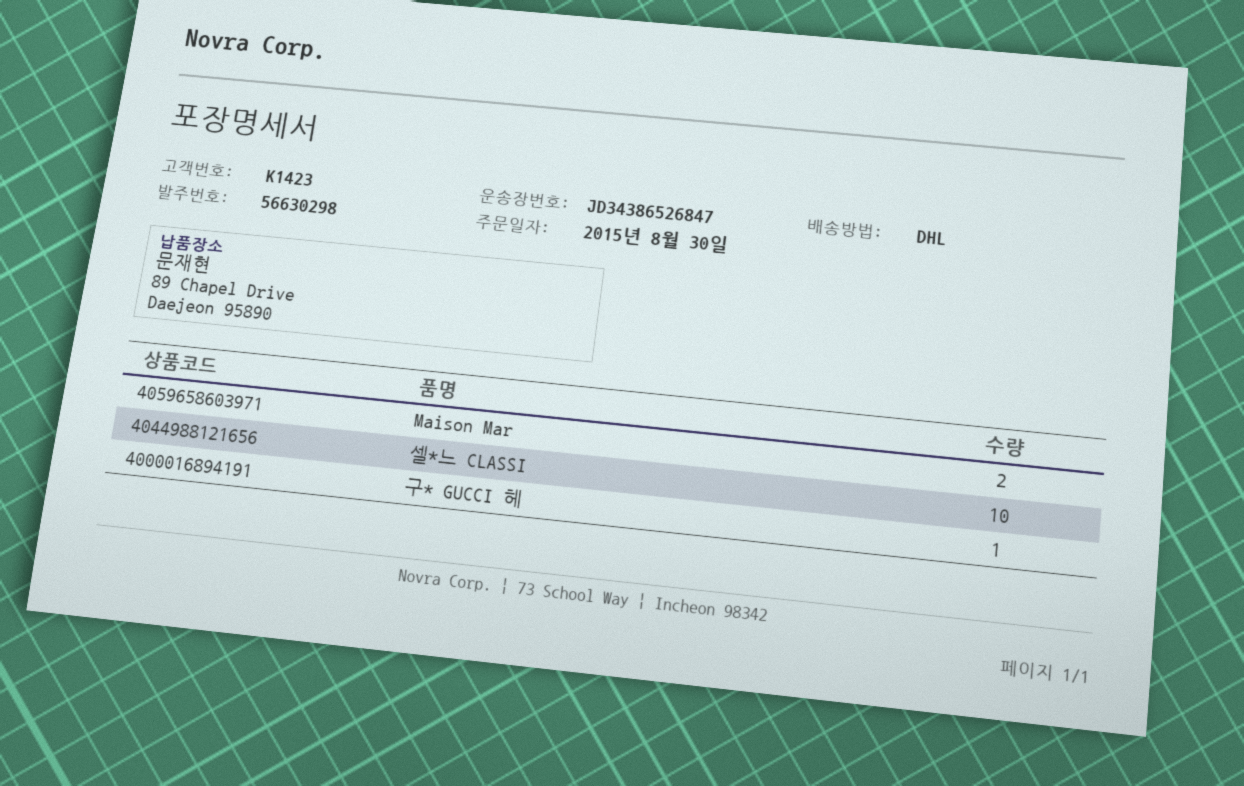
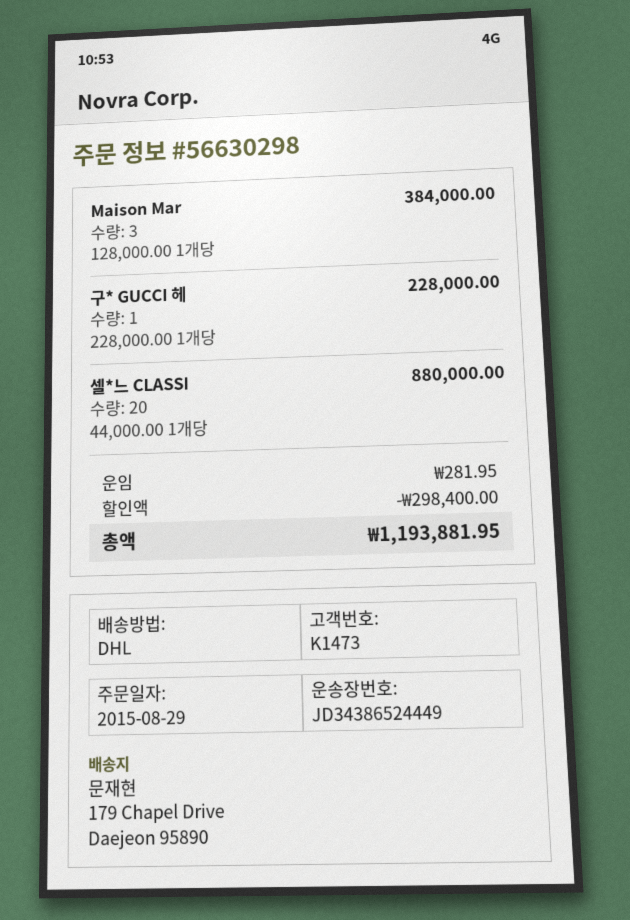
order date: 2015-08-30 -> 2015-08-29
customer number: K1423 -> K1473
tracking number: JD34386526847 -> JD34386524449
ship to: 89 Chapel Drive, Daejeon 95890 -> 179 Chapel Drive, Daejeon 95890
Maison Mar: 2 -> 3
셀*느 CLASSI: 10 -> 20

